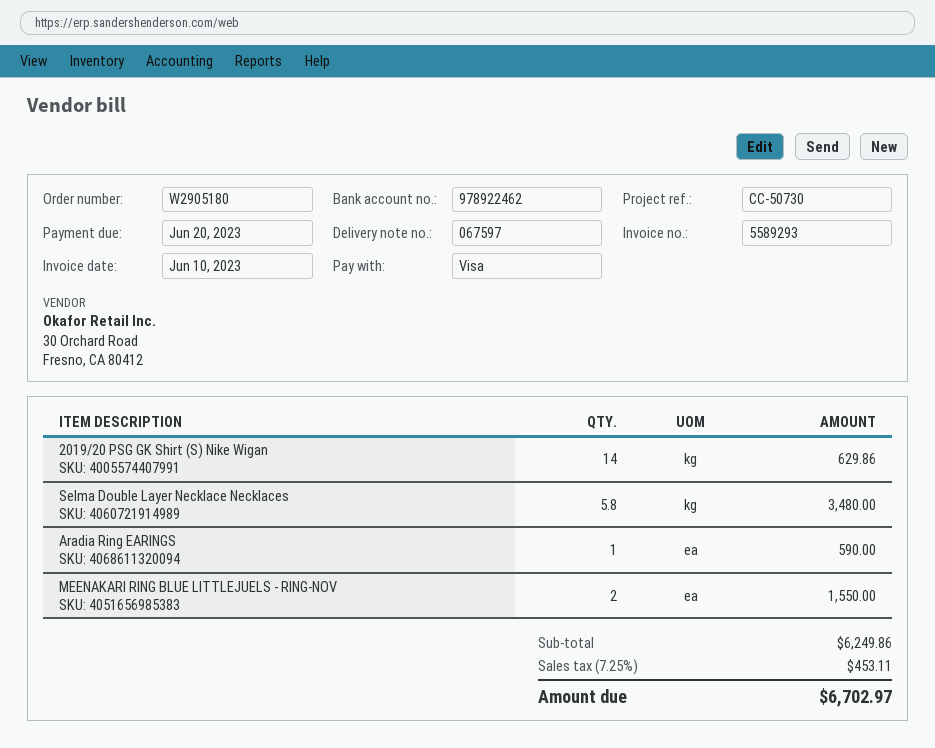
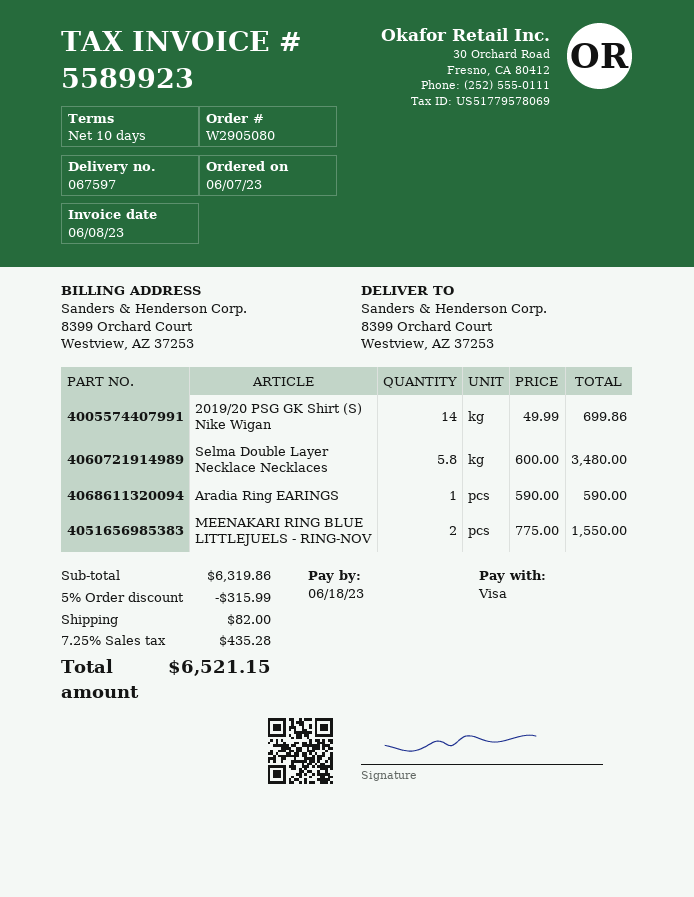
order number: W2905180 -> W2905080
invoice number: 5589293 -> 5589923
invoice date: 2023-06-10 -> 2023-06-08
due date: 2023-06-20 -> 2023-06-18
2019/20 PSG GK Shirt (S) Nike Wigan: 14 for 629.86 -> 14 for 699.86
subtotal: 6249.86 -> 6319.86
discount: none -> 5% = 315.99
shipping: none -> 82.00
tax: 7.25% = 453.11 -> 7.25% = 435.28
total: 6702.97 -> 6521.15

